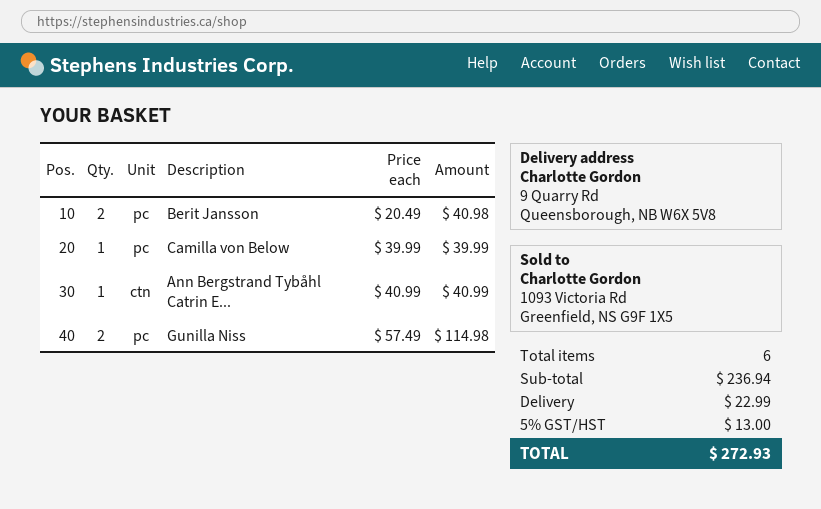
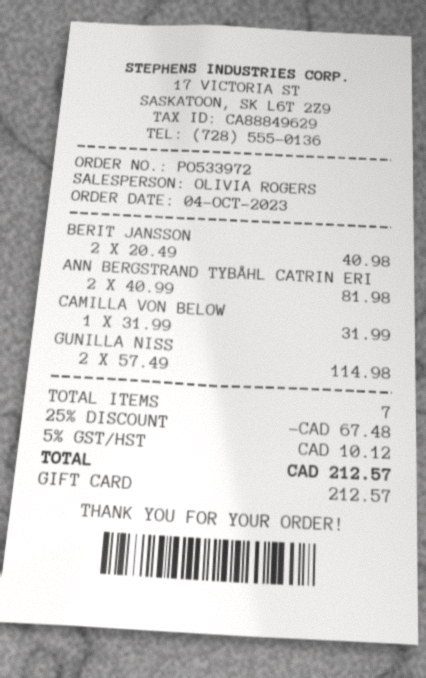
Camilla von Below: 1 x 39.99 = 39.99 -> 1 x 31.99 = 31.99
Ann Bergstrand Tybåhl Catrin E...: 1 x 40.99 = 40.99 -> 2 x 40.99 = 81.98
total quantity: 6 -> 7
discount: none -> 25% = 67.48
shipping: 22.99 -> none
tax: 5% = 13.00 -> 5% = 10.12
total: 272.93 -> 212.57

